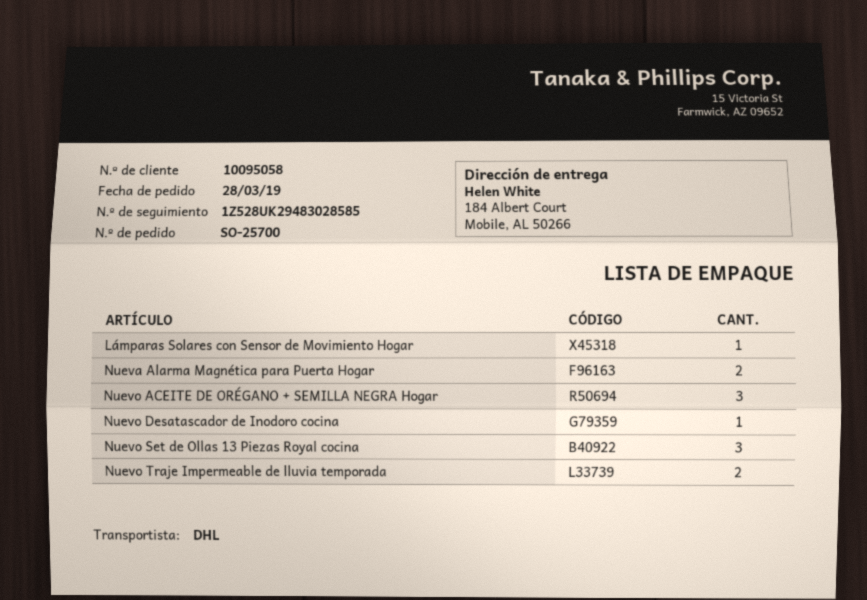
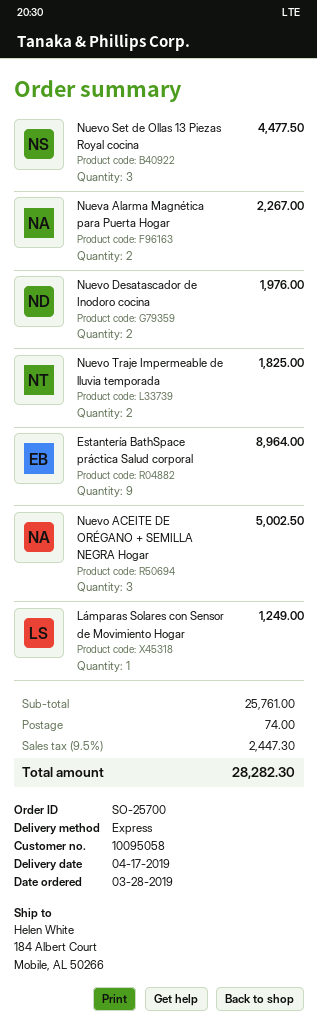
shipping method: DHL -> express
Nuevo Desatascador de Inodoro cocina: 1 -> 2
Estantería BathSpace práctica Salud corporal: none -> 9

